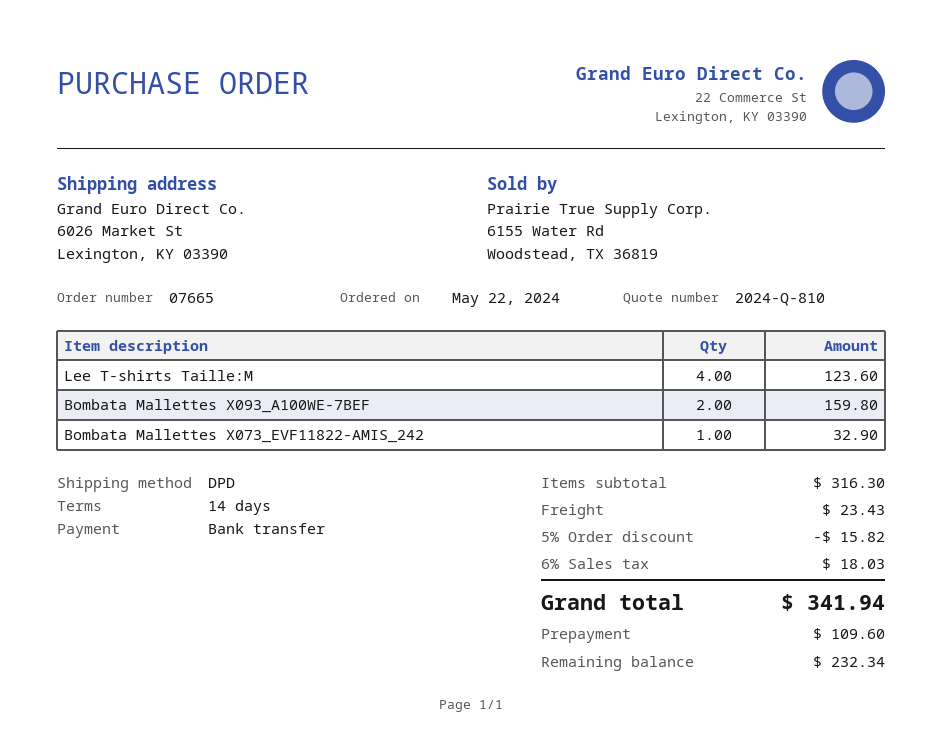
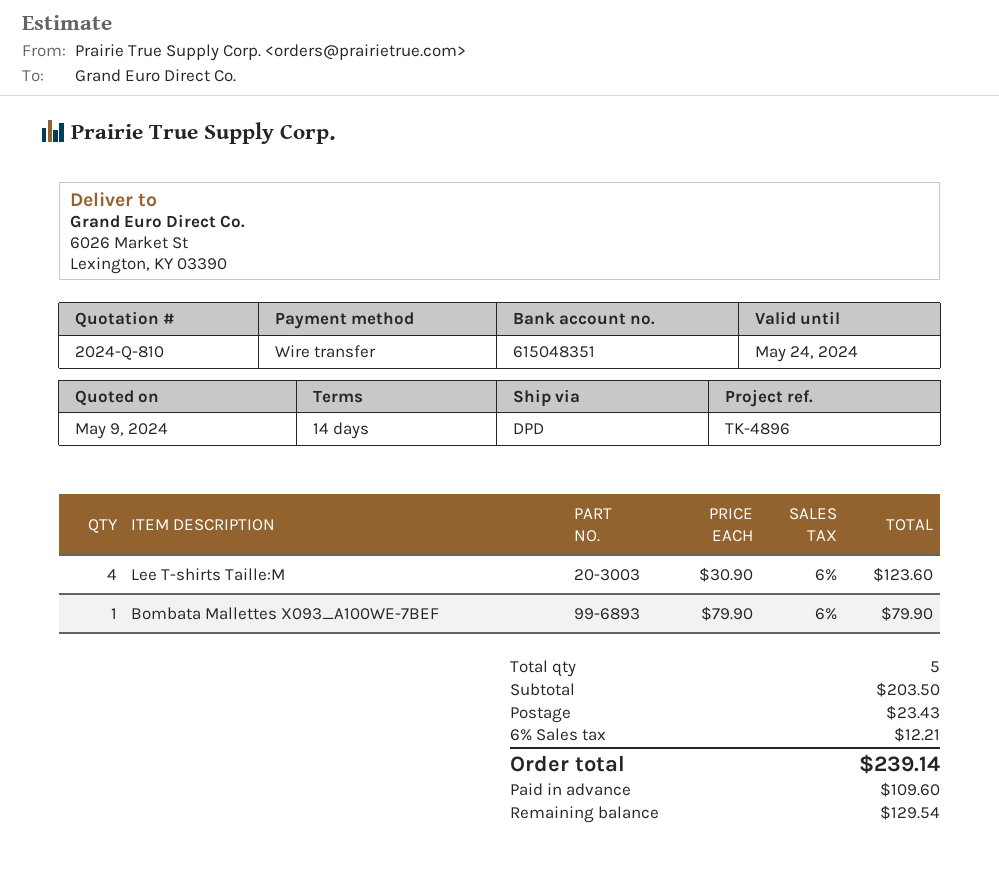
Bombata Mallettes X093_A100WE-7BEF: 2 for 159.80 -> 1 for 79.90
Bombata Mallettes X073_EVF11822-AMIS_242: 1 for 32.90 -> none
subtotal: 316.30 -> 203.50
discount: 5% = 15.82 -> none
tax: 6% = 18.03 -> 6% = 12.21
total: 341.94 -> 239.14
balance: 232.34 -> 129.54

